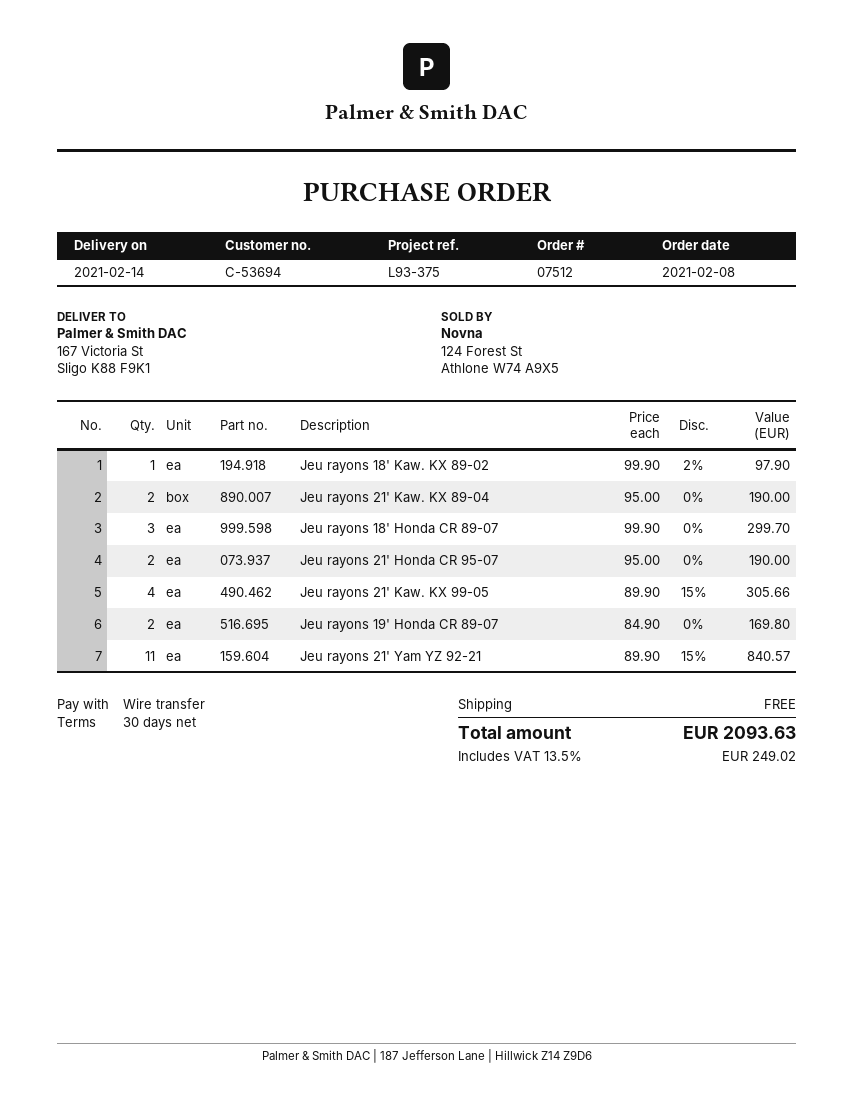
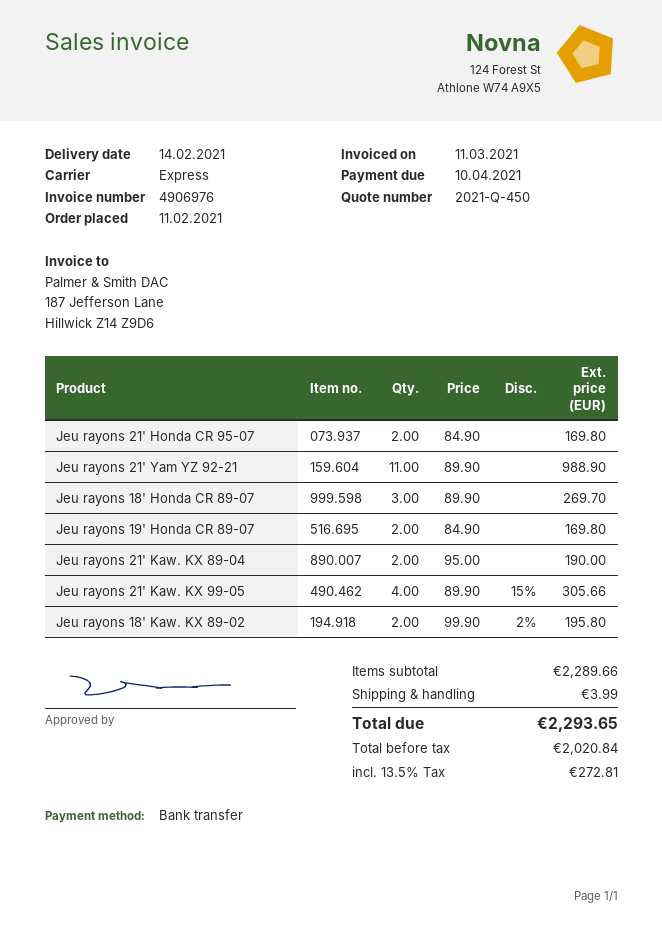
order date: 2021-02-08 -> 2021-02-11
Jeu rayons 18' Kaw. KX 89-02: 1 x 99.90 - 2% = 97.90 -> 2 x 99.90 - 2% = 195.80
Jeu rayons 18' Honda CR 89-07: 3 x 99.90 = 299.70 -> 3 x 89.90 = 269.70
Jeu rayons 21' Honda CR 95-07: 2 x 95.00 = 190.00 -> 2 x 84.90 = 169.80
Jeu rayons 21' Yam YZ 92-21: 11 x 89.90 - 15% = 840.57 -> 11 x 89.90 = 988.90
shipping: 0.00 -> 3.99
tax: 13.5% = 249.02 -> 13.5% = 272.81
total: 2093.63 -> 2293.65

